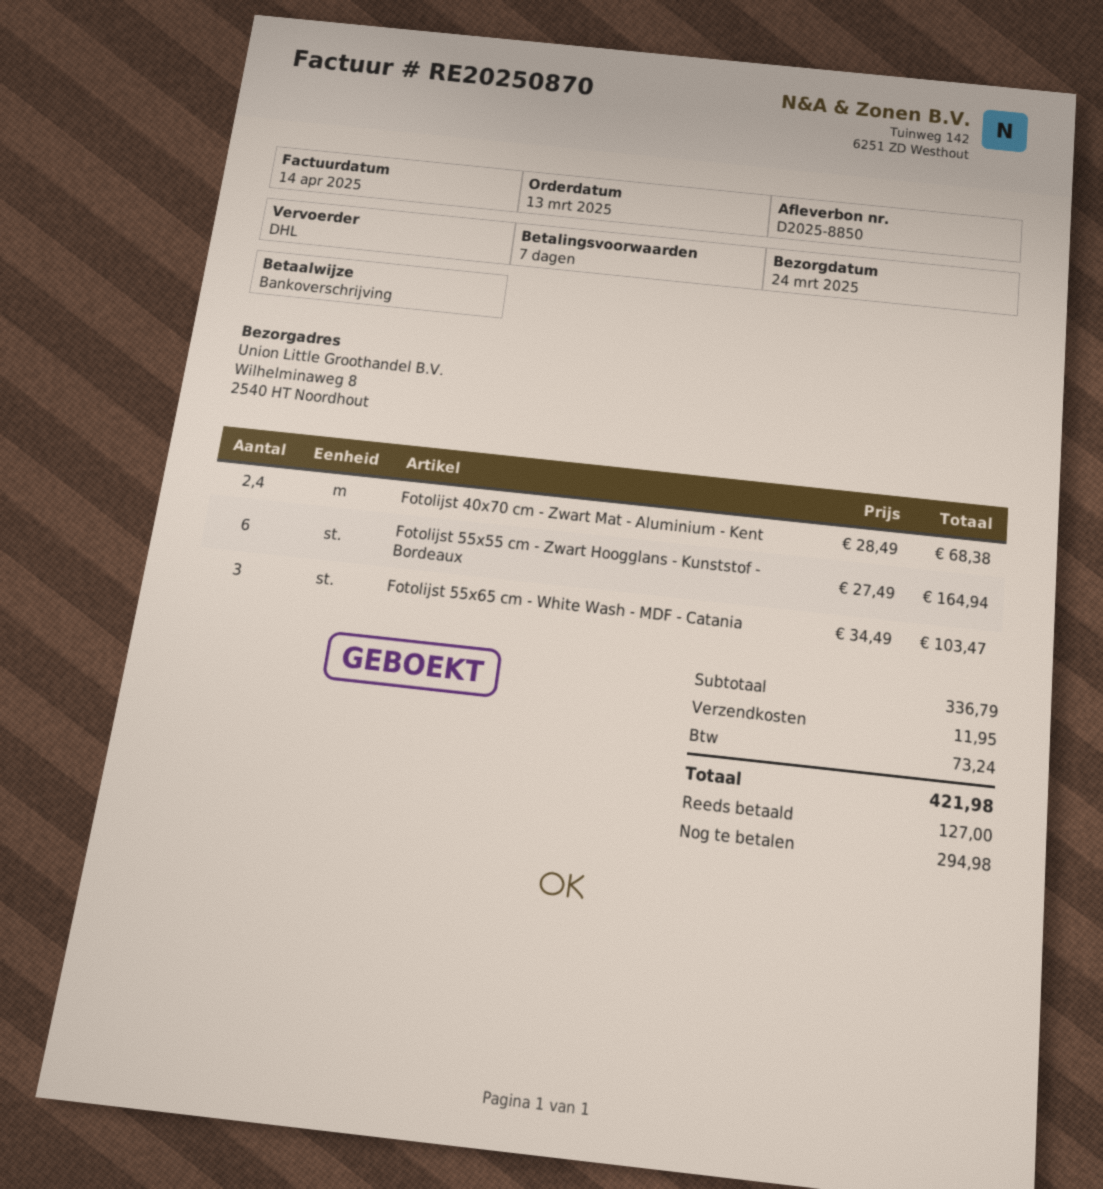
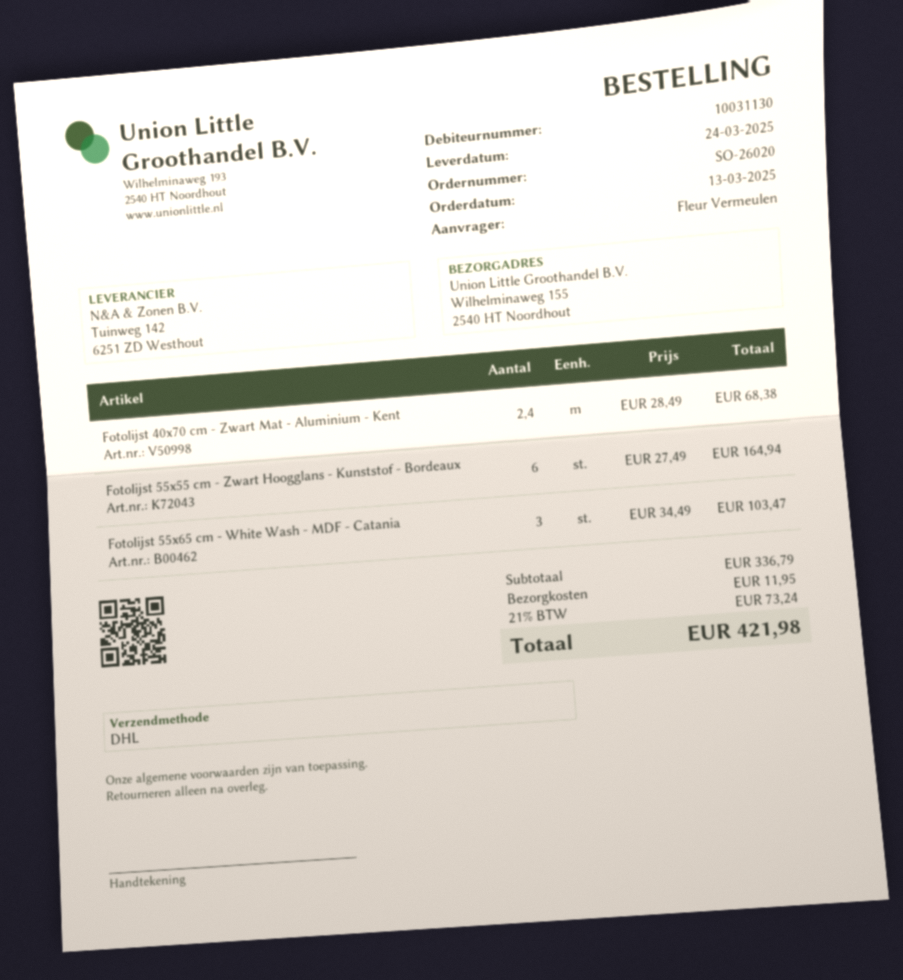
ship to: Wilhelminaweg 8, 2540 HT Noordhout -> Wilhelminaweg 155, 2540 HT Noordhout

